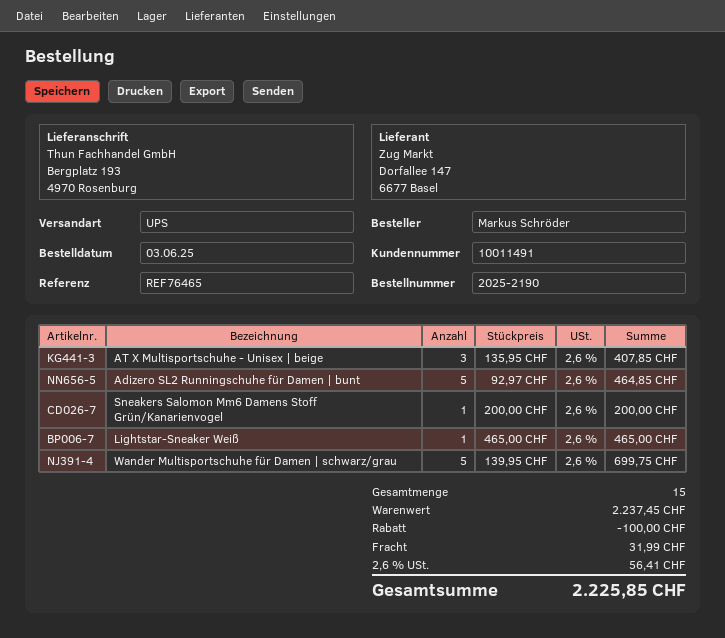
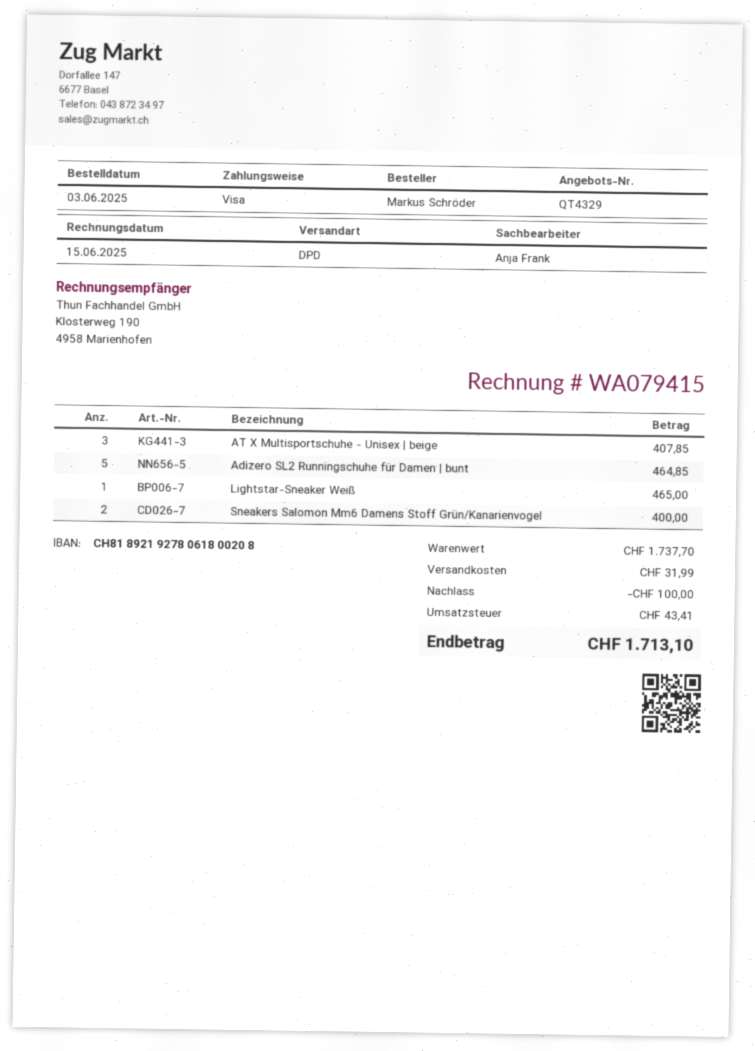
shipping method: UPS -> DPD
Sneakers Salomon Mm6 Damens Stoff Grün/Kanarienvogel: 1 for 200.00 -> 2 for 400.00
Wander Multisportschuhe für Damen | schwarz/grau: 5 for 699.75 -> none
subtotal: 2237.45 -> 1737.70
tax: 56.41 -> 43.41
total: 2225.85 -> 1713.10

